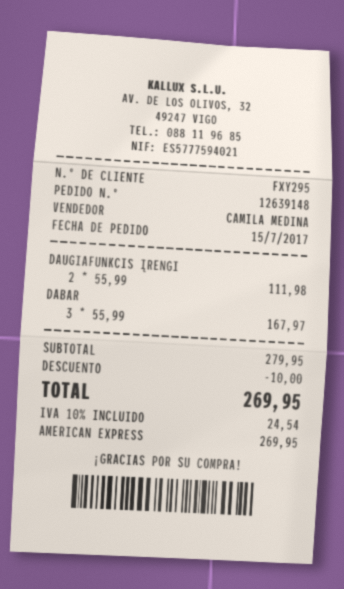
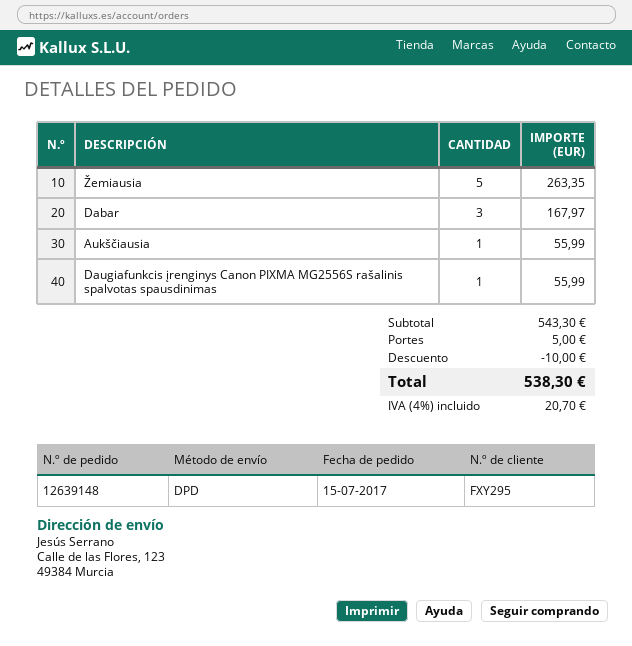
DAUGIAFUNKCIS ĮRENGI: 2 for 111.98 -> 1 for 55.99
Žemiausia: none -> 5 for 263.35
Aukščiausia: none -> 1 for 55.99
subtotal: 279.95 -> 543.30
shipping: none -> 5.00
tax: 10% = 24.54 -> 4% = 20.70
total: 269.95 -> 538.30

